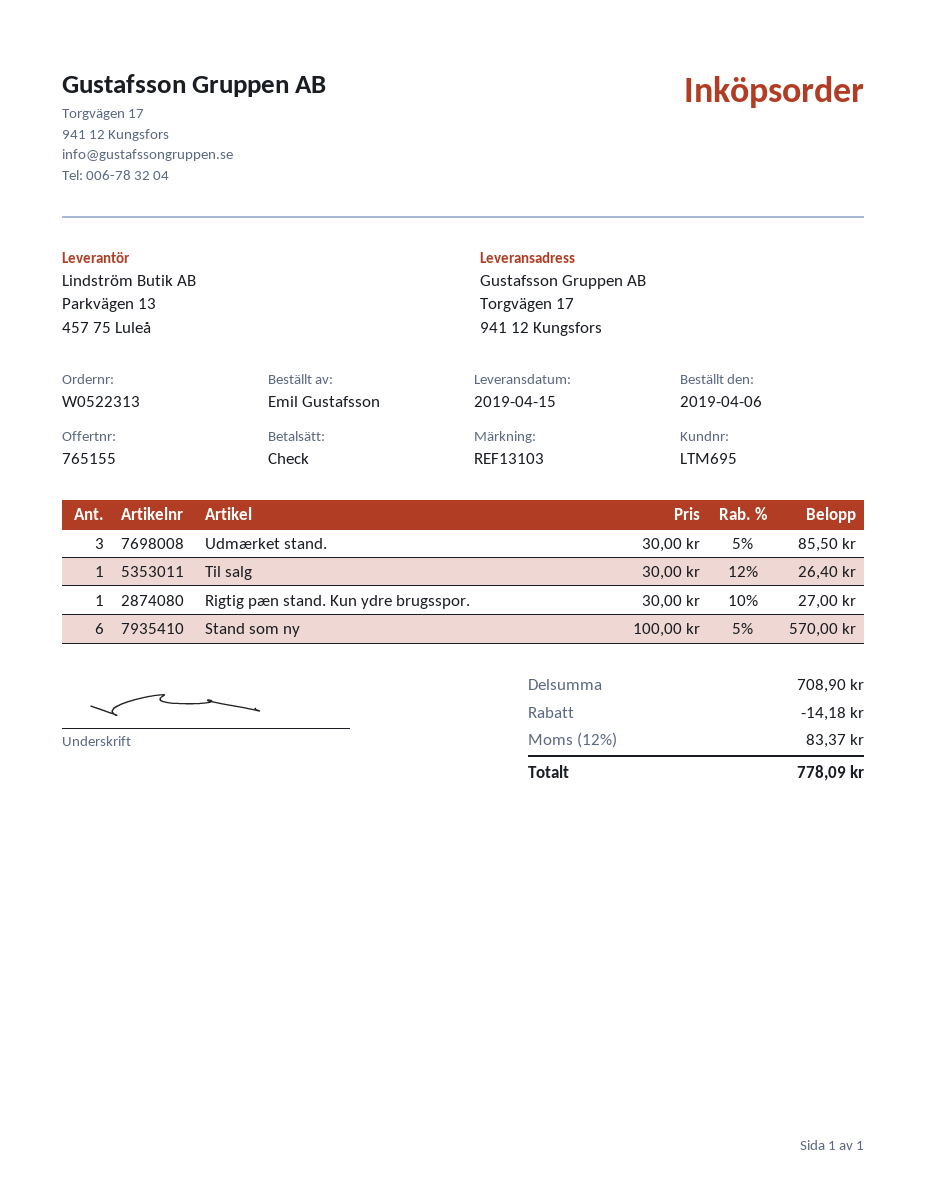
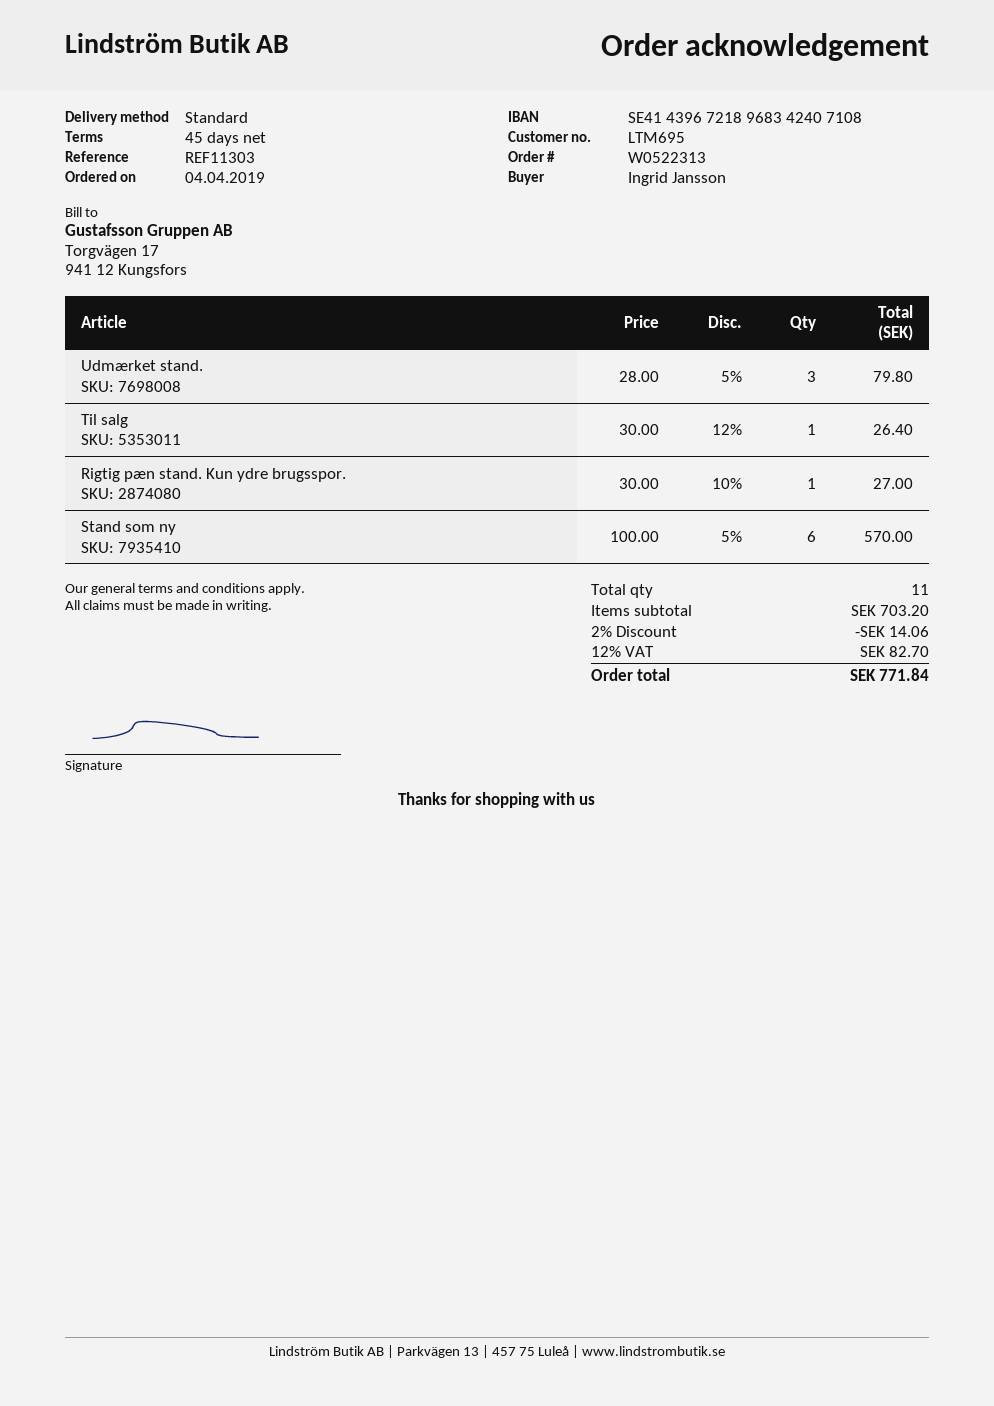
order date: 2019-04-06 -> 2019-04-04
reference: REF13103 -> REF11303
ordered by: Emil Gustafsson -> Ingrid Jansson
Udmærket stand.: 3 x 30.00 - 5% = 85.50 -> 3 x 28.00 - 5% = 79.80
subtotal: 708.90 -> 703.20
discount: 14.18 -> 14.06
tax: 12% = 83.37 -> 12% = 82.70
total: 778.09 -> 771.84

